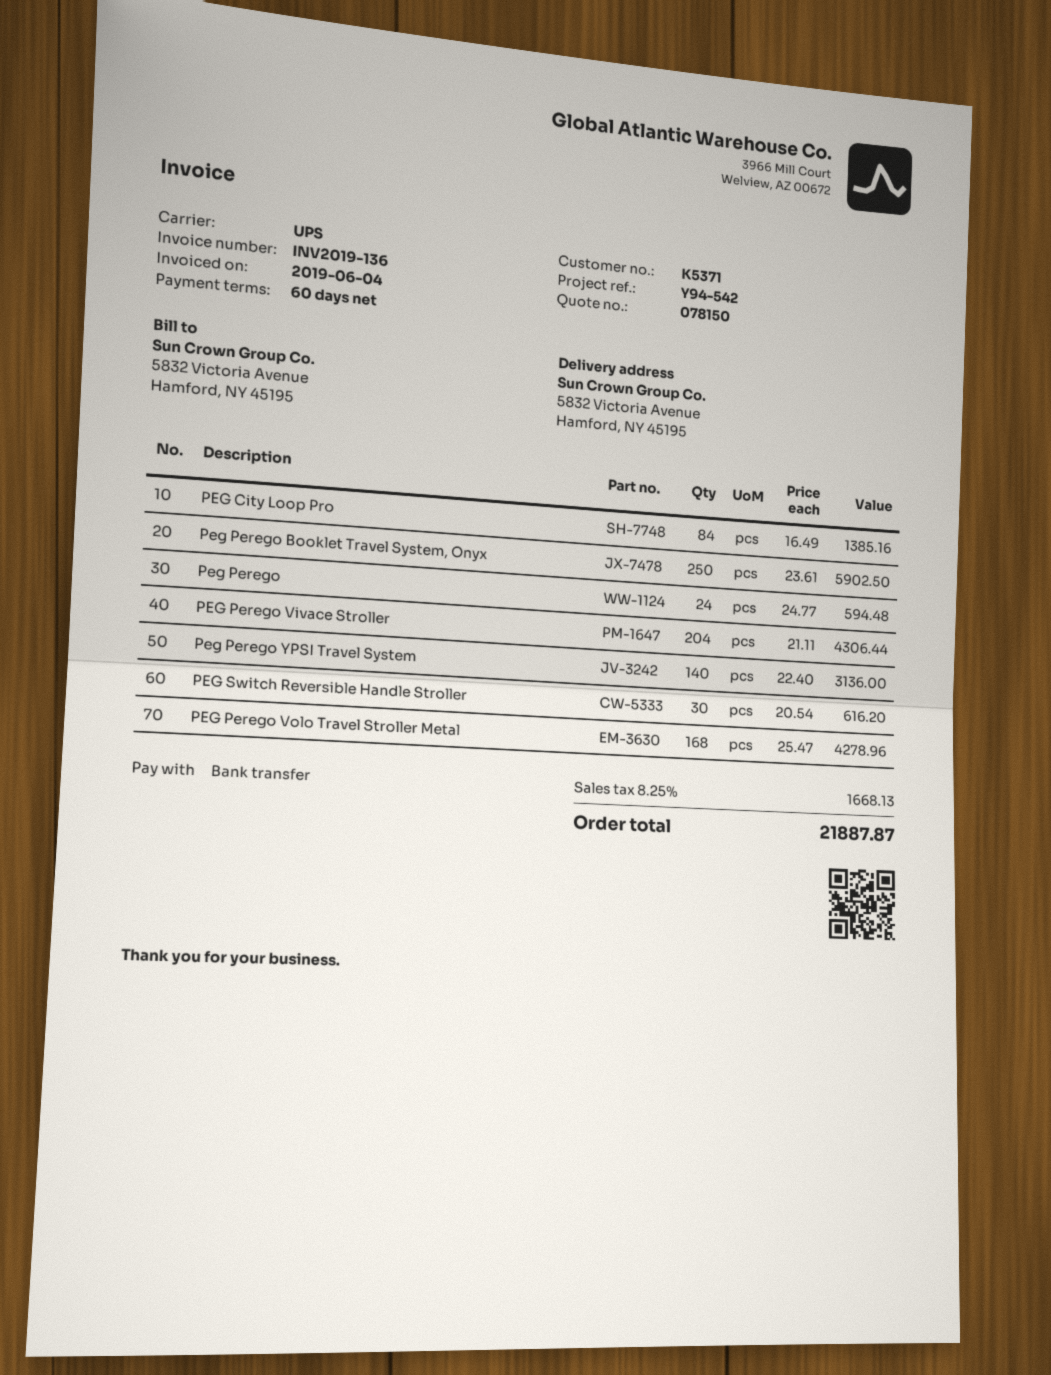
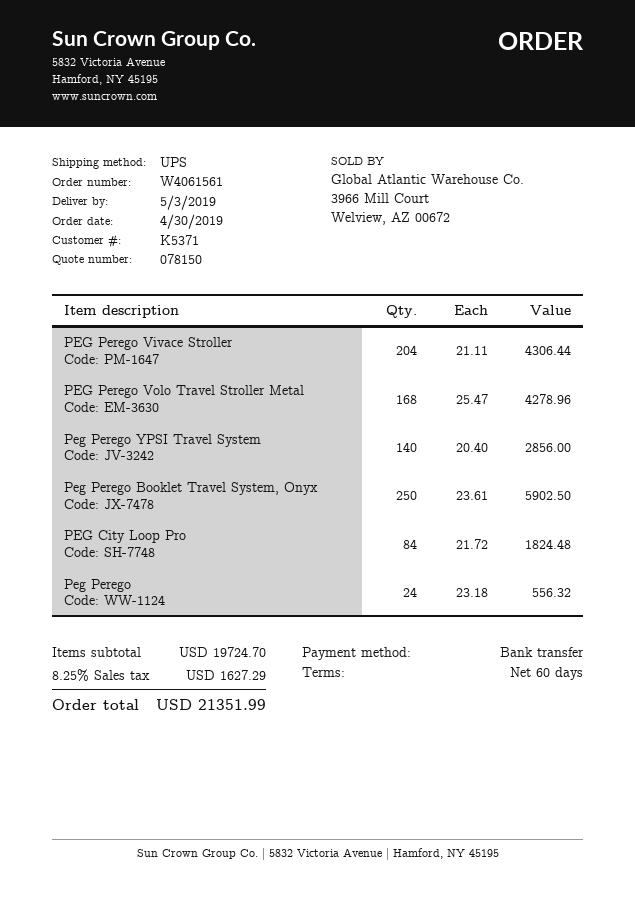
PEG City Loop Pro: 84 x 16.49 = 1385.16 -> 84 x 21.72 = 1824.48
Peg Perego: 24 x 24.77 = 594.48 -> 24 x 23.18 = 556.32
Peg Perego YPSI Travel System: 140 x 22.40 = 3136.00 -> 140 x 20.40 = 2856.00
PEG Switch Reversible Handle Stroller: 30 x 20.54 = 616.20 -> none
tax: 8.25% = 1668.13 -> 8.25% = 1627.29
total: 21887.87 -> 21351.99

